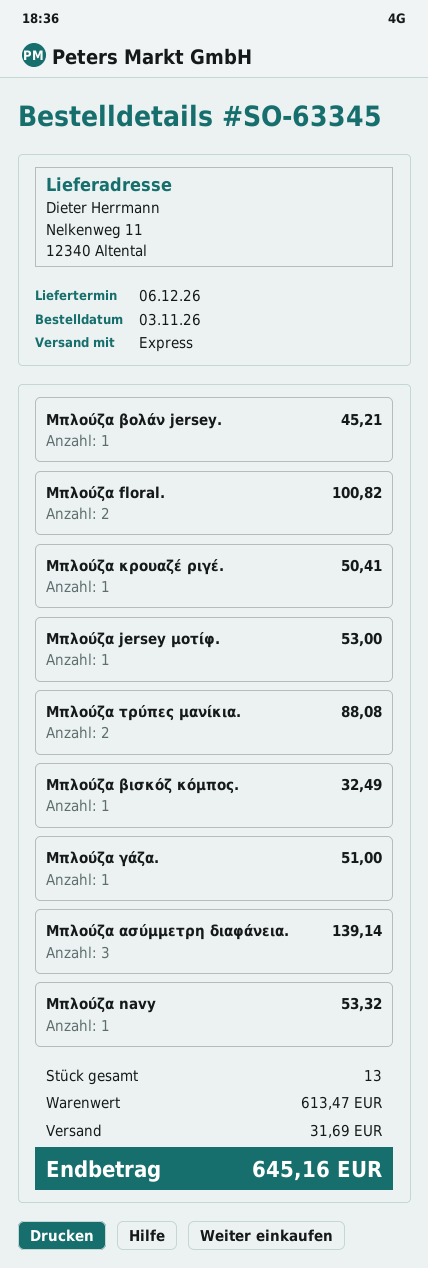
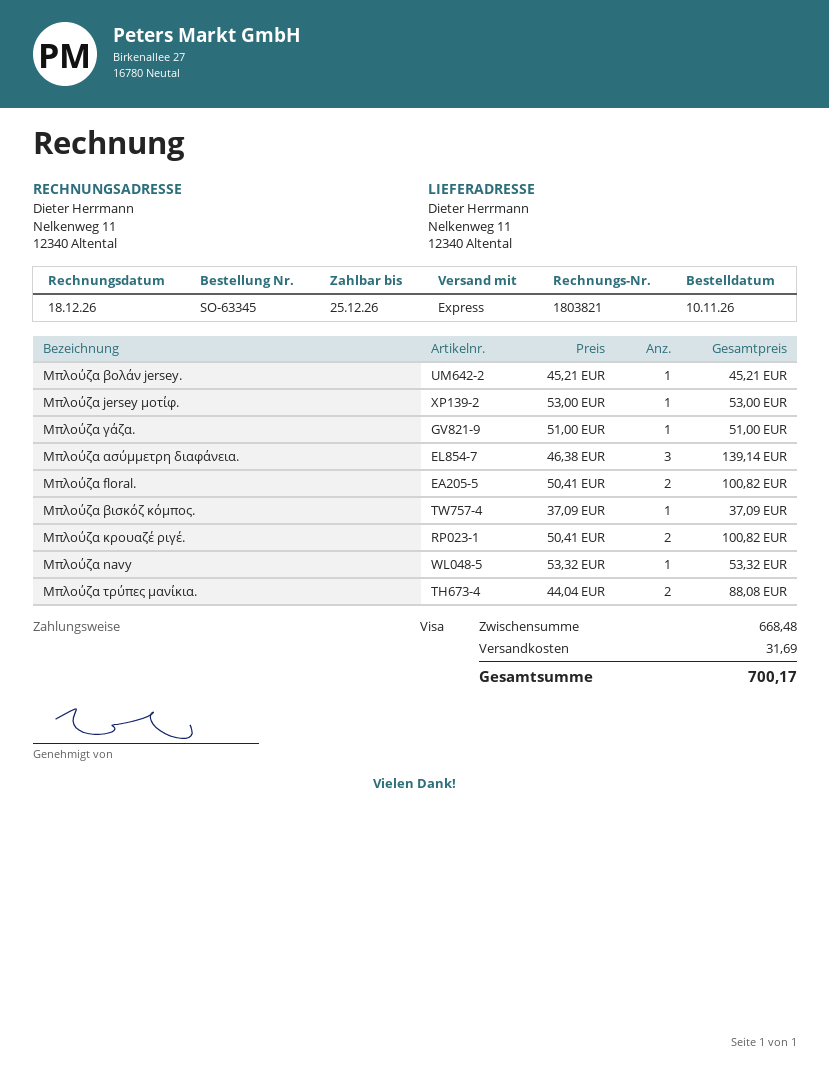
order date: 2026-11-03 -> 2026-11-10
Μπλούζα κρουαζέ ριγέ.: 1 for 50.41 -> 2 for 100.82
Μπλούζα βισκόζ κόμπος.: 1 for 32.49 -> 1 for 37.09
subtotal: 613.47 -> 668.48
total: 645.16 -> 700.17

